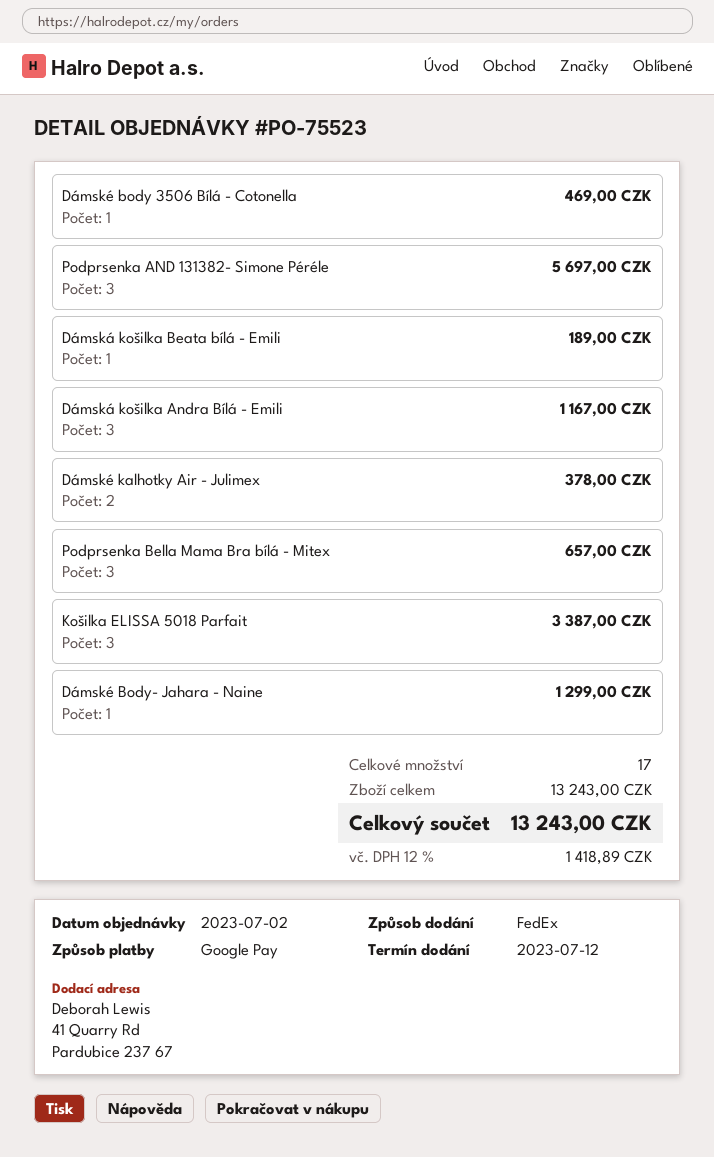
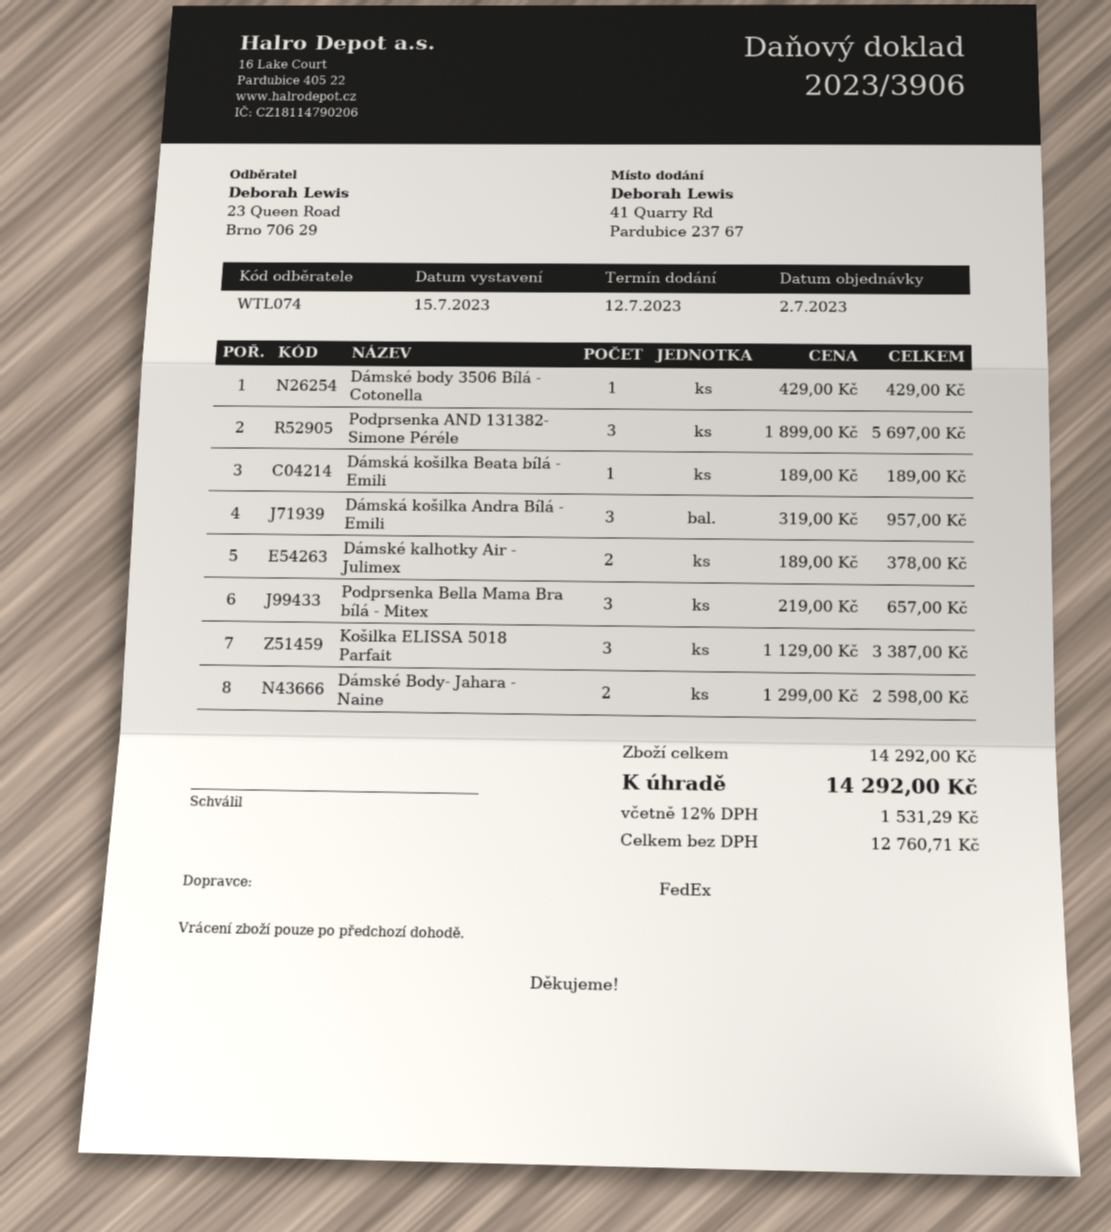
Dámské body 3506 Bílá - Cotonella: 1 for 469.00 -> 1 for 429.00
Dámská košilka Andra Bílá - Emili: 3 for 1167.00 -> 3 for 957.00
Dámské Body- Jahara - Naine: 1 for 1299.00 -> 2 for 2598.00
subtotal: 13243.00 -> 14292.00
tax: 12% = 1418.89 -> 12% = 1531.29
total: 13243.00 -> 14292.00

